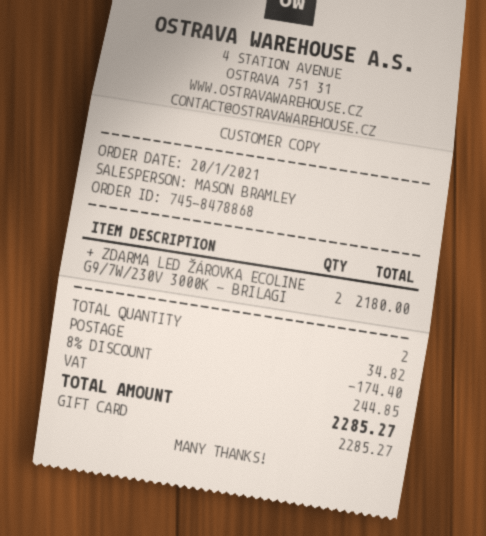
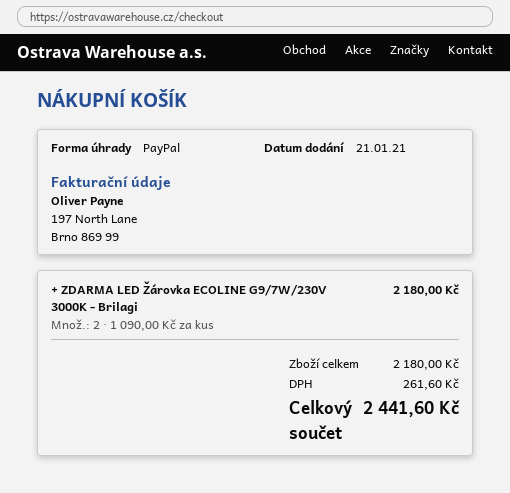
payment method: gift card -> PayPal
discount: 8% = 174.40 -> none
shipping: 34.82 -> none
tax: 244.85 -> 261.60
total: 2285.27 -> 2441.60

